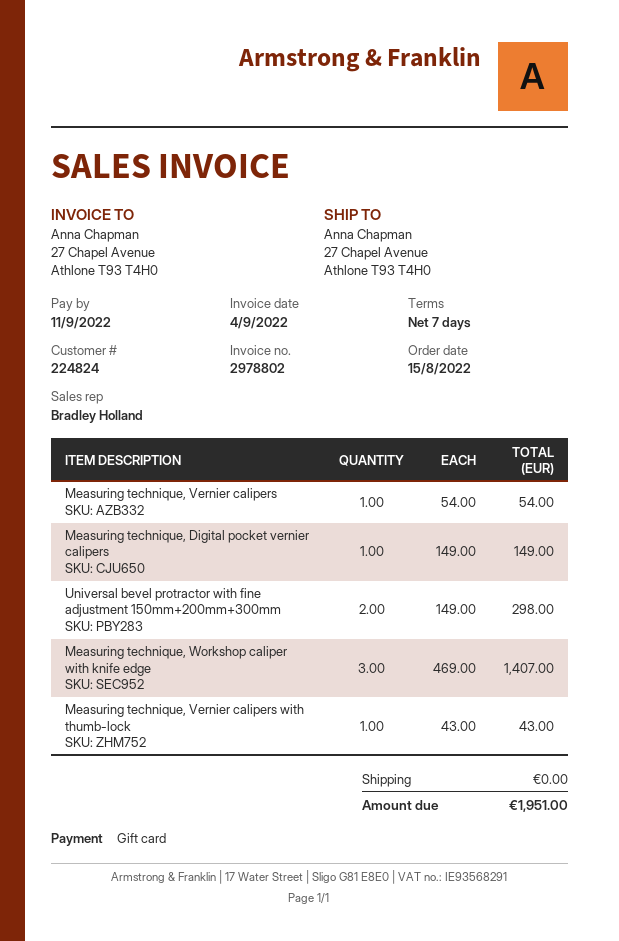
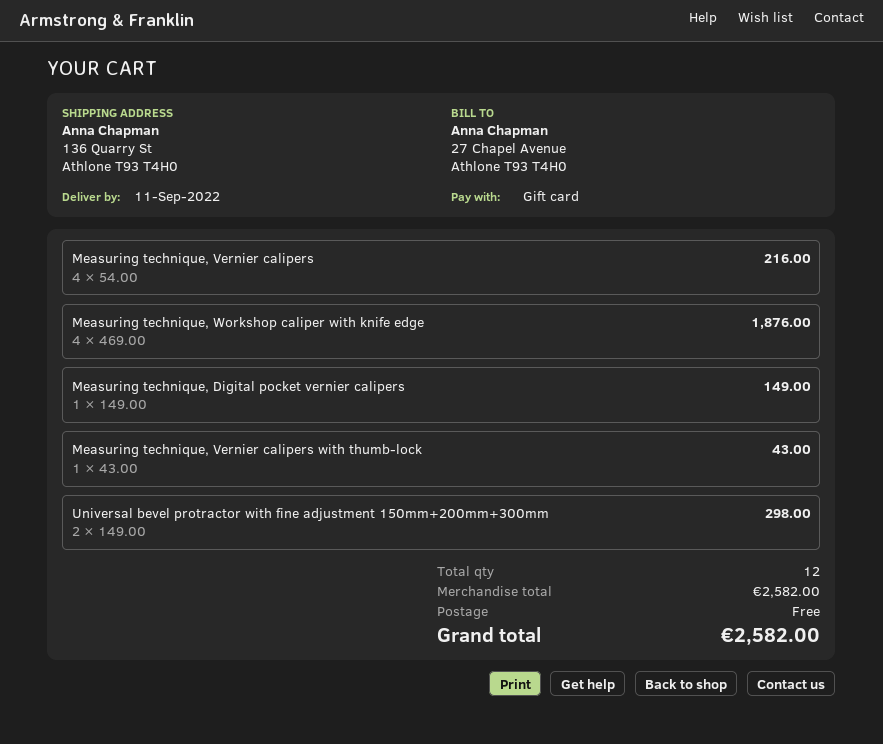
ship to: 27 Chapel Avenue, Athlone T93 T4H0 -> 136 Quarry St, Athlone T93 T4H0
Measuring technique, Vernier calipers: 1 x 54.00 = 54.00 -> 4 x 54.00 = 216.00
Measuring technique, Workshop caliper with knife edge: 3 x 469.00 = 1407.00 -> 4 x 469.00 = 1876.00
total: 1951.00 -> 2582.00

